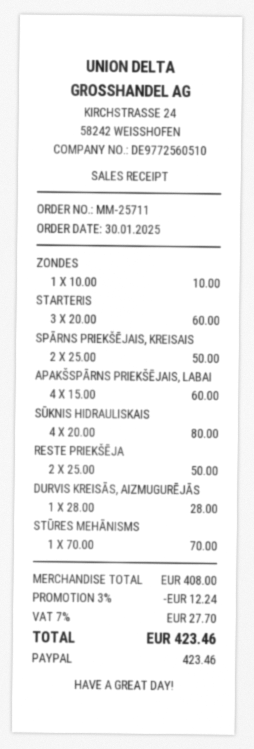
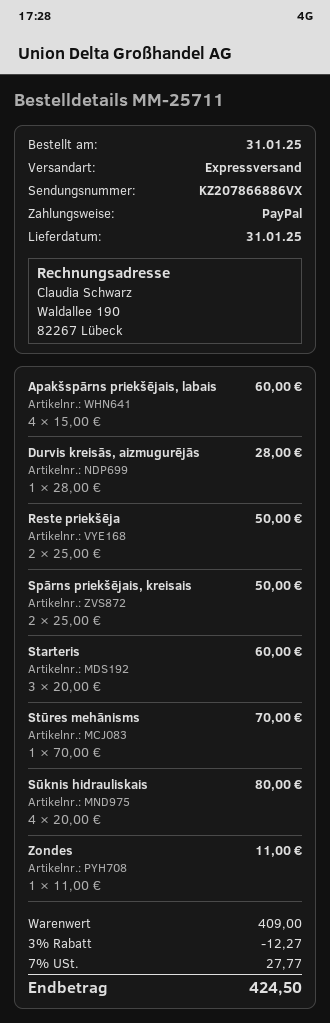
order date: 2025-01-30 -> 2025-01-31
ZONDES: 1 x 10.00 = 10.00 -> 1 x 11.00 = 11.00
subtotal: 408.00 -> 409.00
discount: 3% = 12.24 -> 3% = 12.27
tax: 7% = 27.70 -> 7% = 27.77
total: 423.46 -> 424.50

